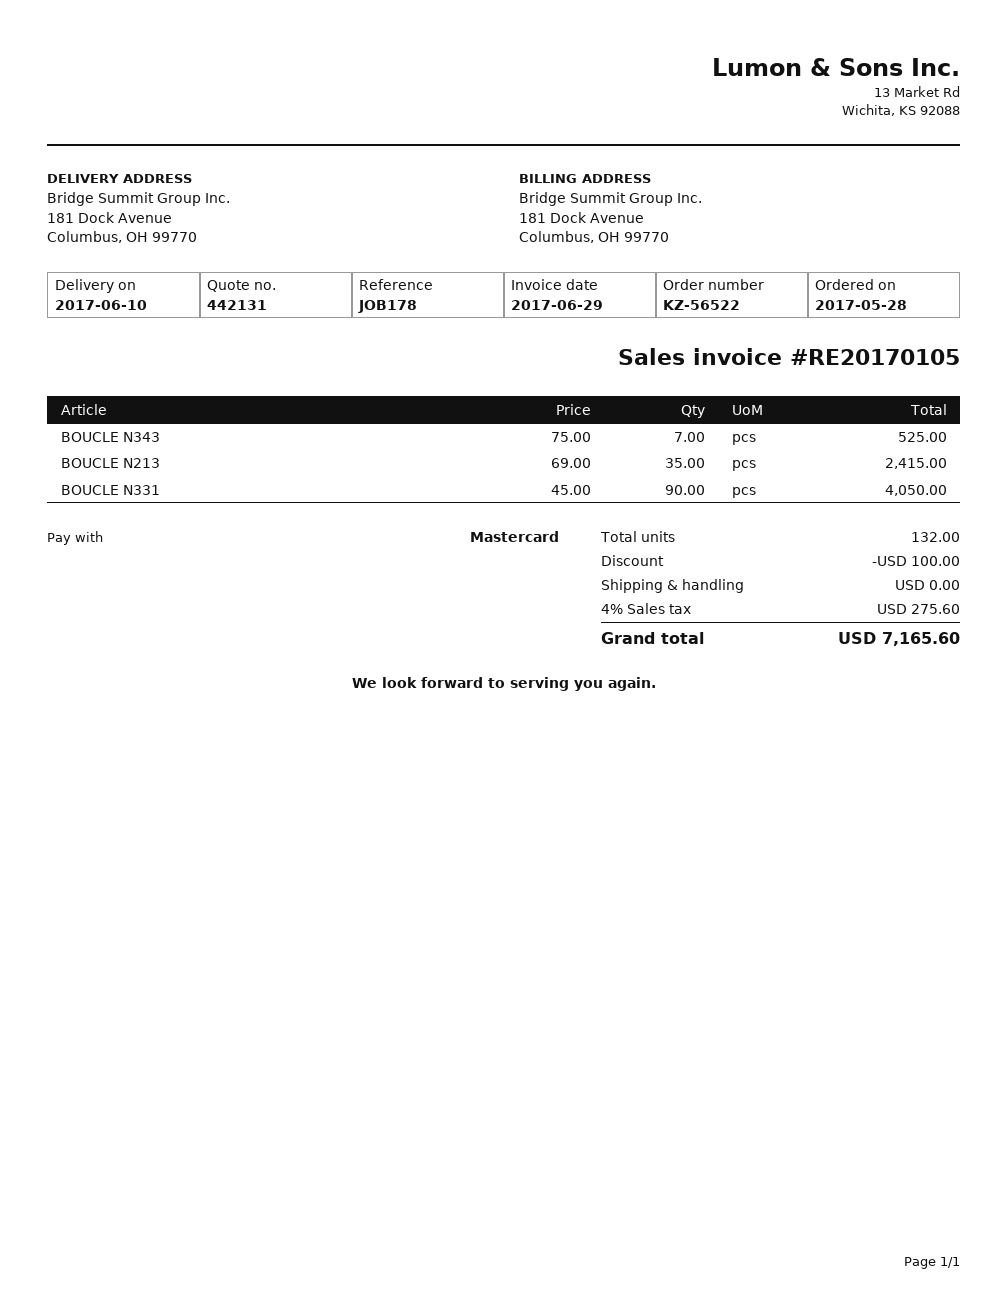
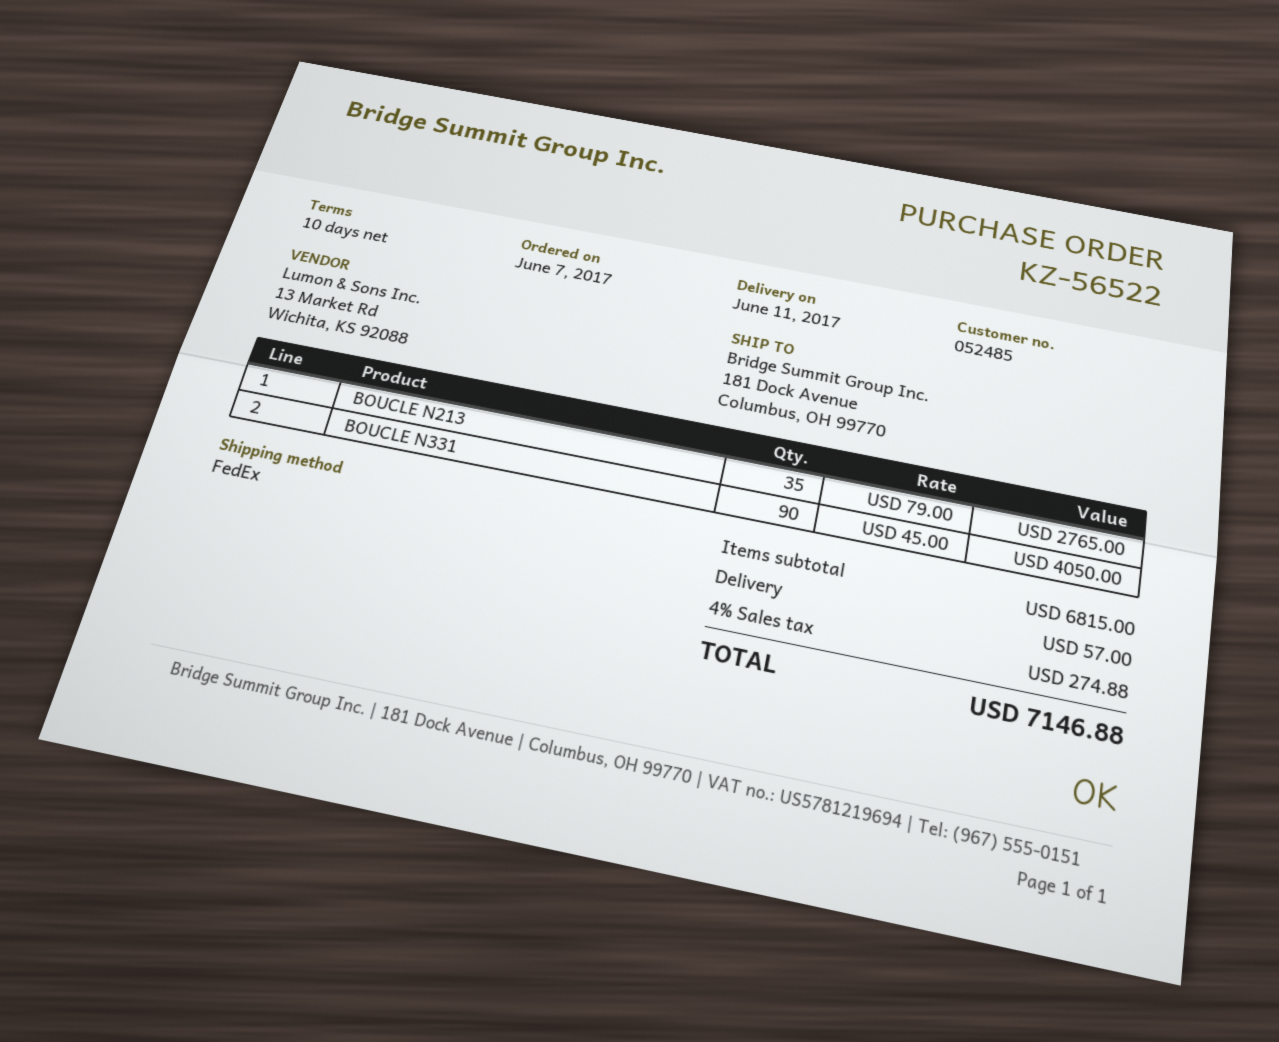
order date: 2017-05-28 -> 2017-06-07
delivery date: 2017-06-10 -> 2017-06-11
BOUCLE N343: 7 x 75.00 = 525.00 -> none
BOUCLE N213: 35 x 69.00 = 2415.00 -> 35 x 79.00 = 2765.00
discount: 100.00 -> none
shipping: 0.00 -> 57.00
tax: 4% = 275.60 -> 4% = 274.88
total: 7165.60 -> 7146.88

